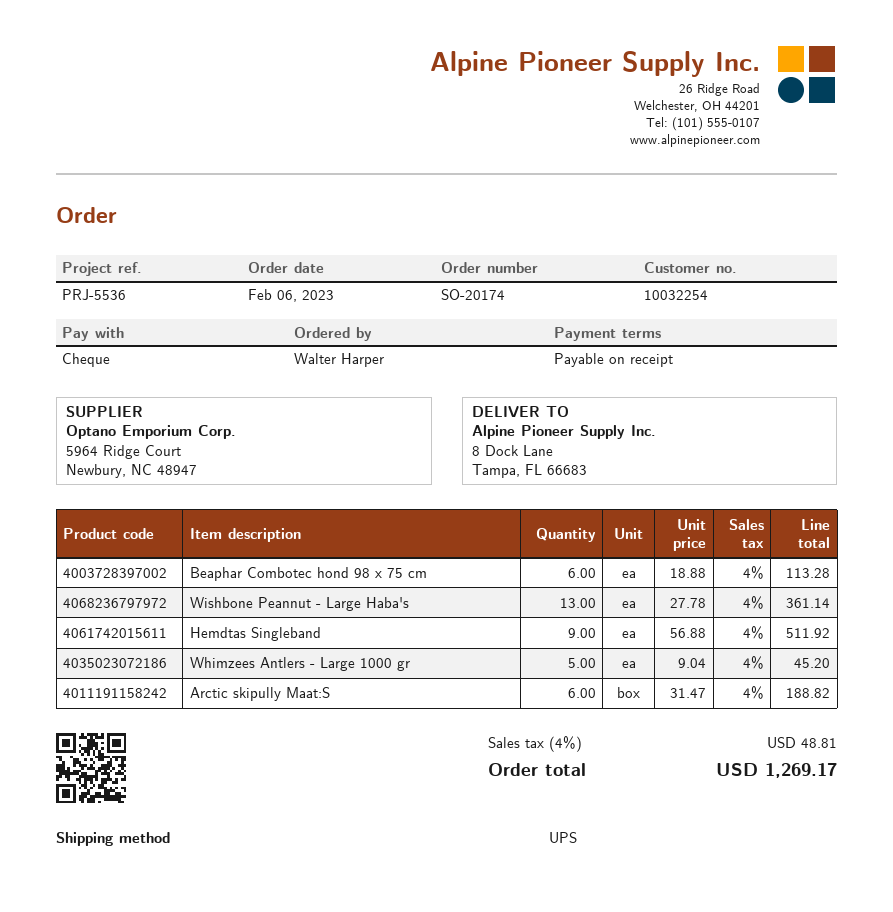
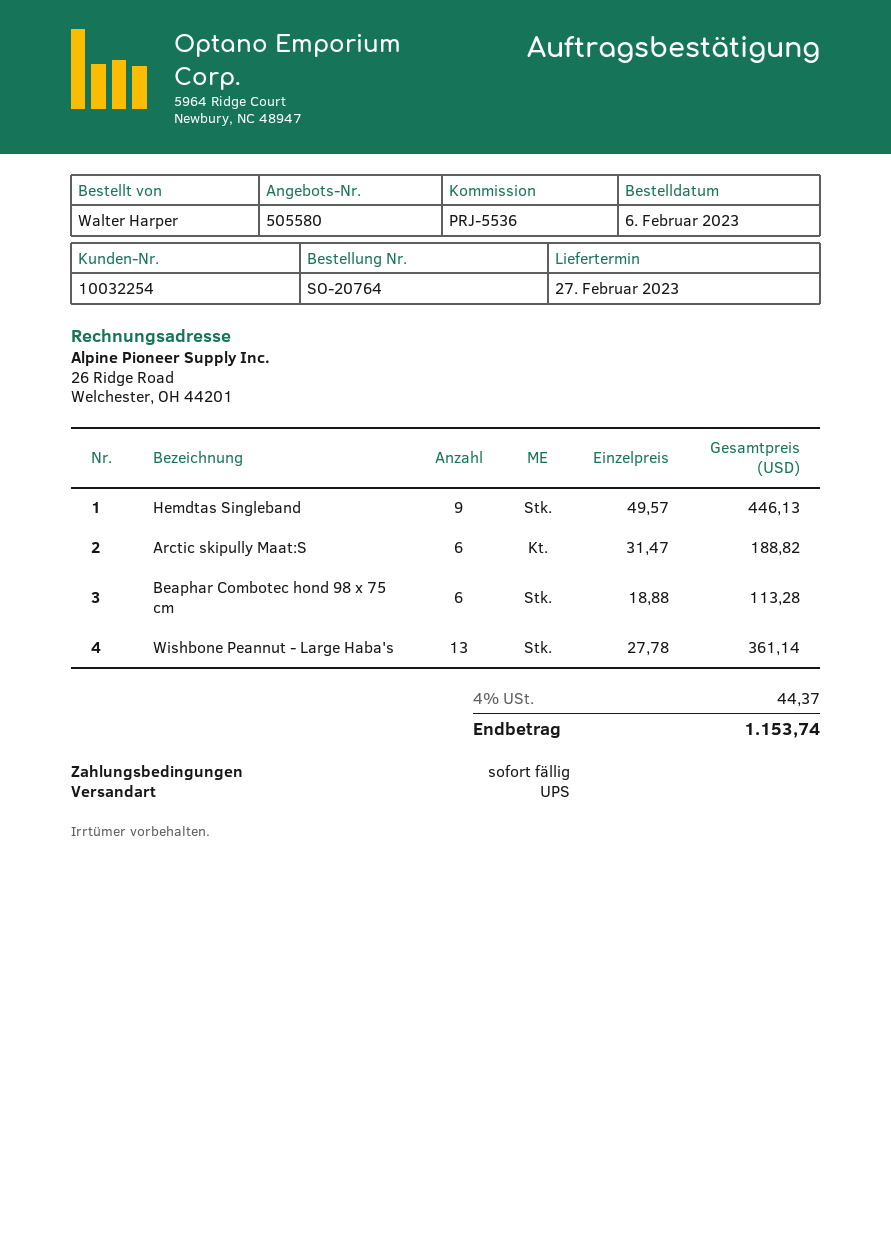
order number: SO-20174 -> SO-20764
Hemdtas Singleband: 9 x 56.88 = 511.92 -> 9 x 49.57 = 446.13
Whimzees Antlers - Large 1000 gr: 5 x 9.04 = 45.20 -> none
tax: 4% = 48.81 -> 4% = 44.37
total: 1269.17 -> 1153.74

